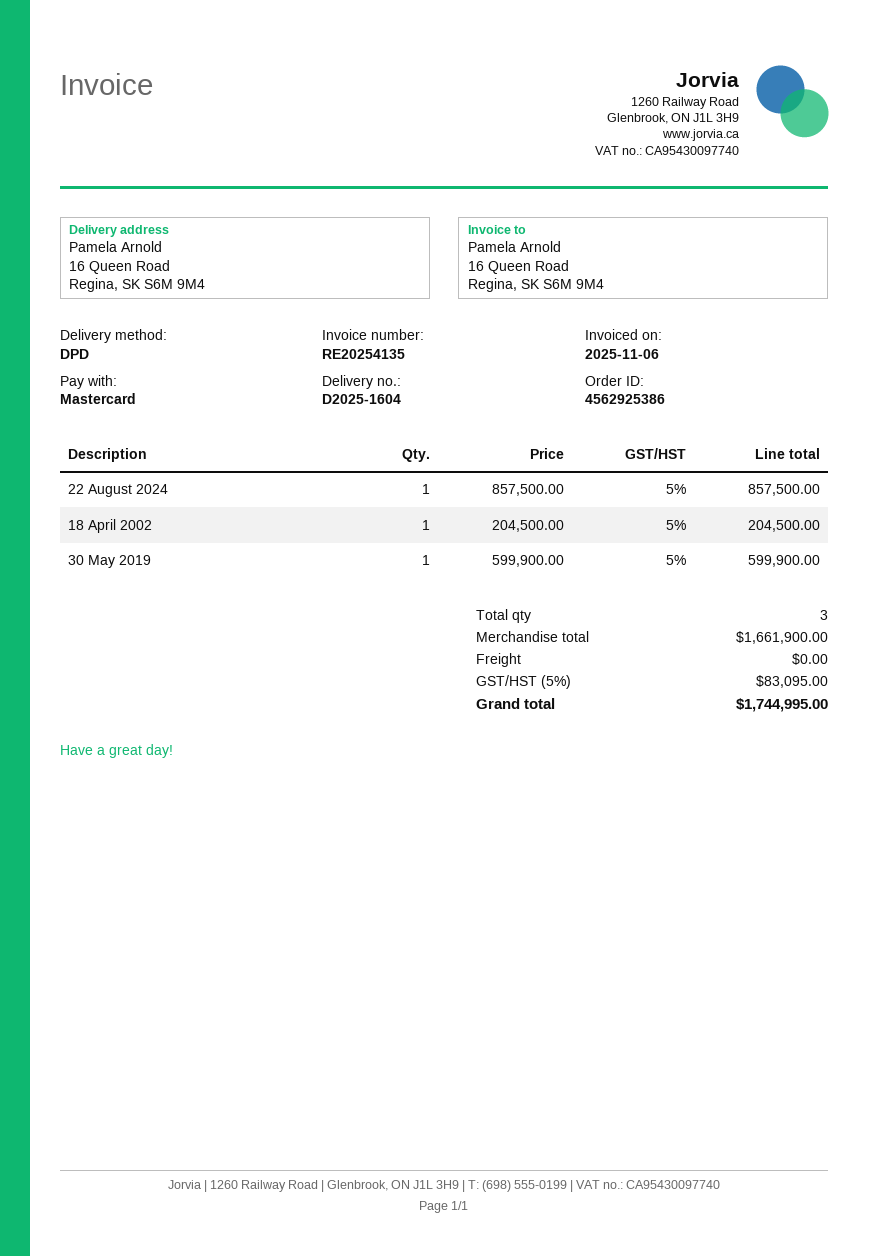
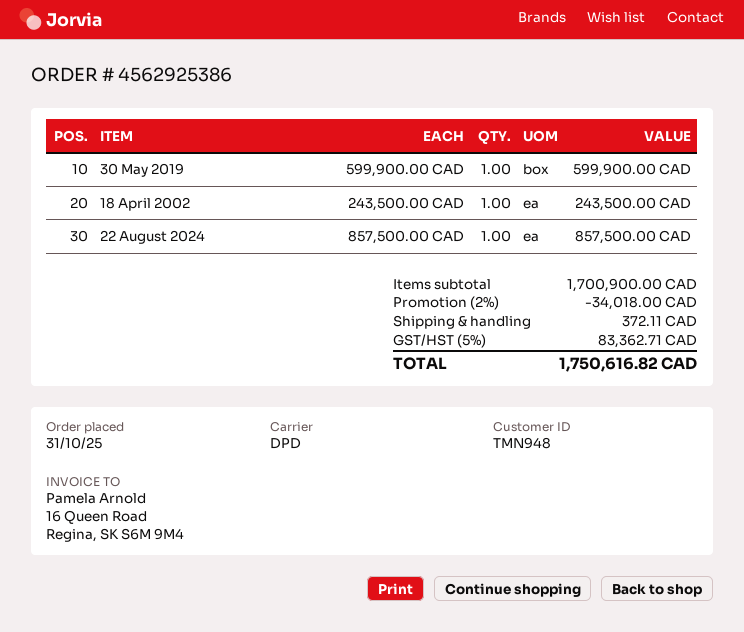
18 April 2002: 1 x 204500.00 = 204500.00 -> 1 x 243500.00 = 243500.00
subtotal: 1661900.00 -> 1700900.00
discount: none -> 2% = 34018.00
shipping: 0.00 -> 372.11
tax: 5% = 83095.00 -> 5% = 83362.71
total: 1744995.00 -> 1750616.82

